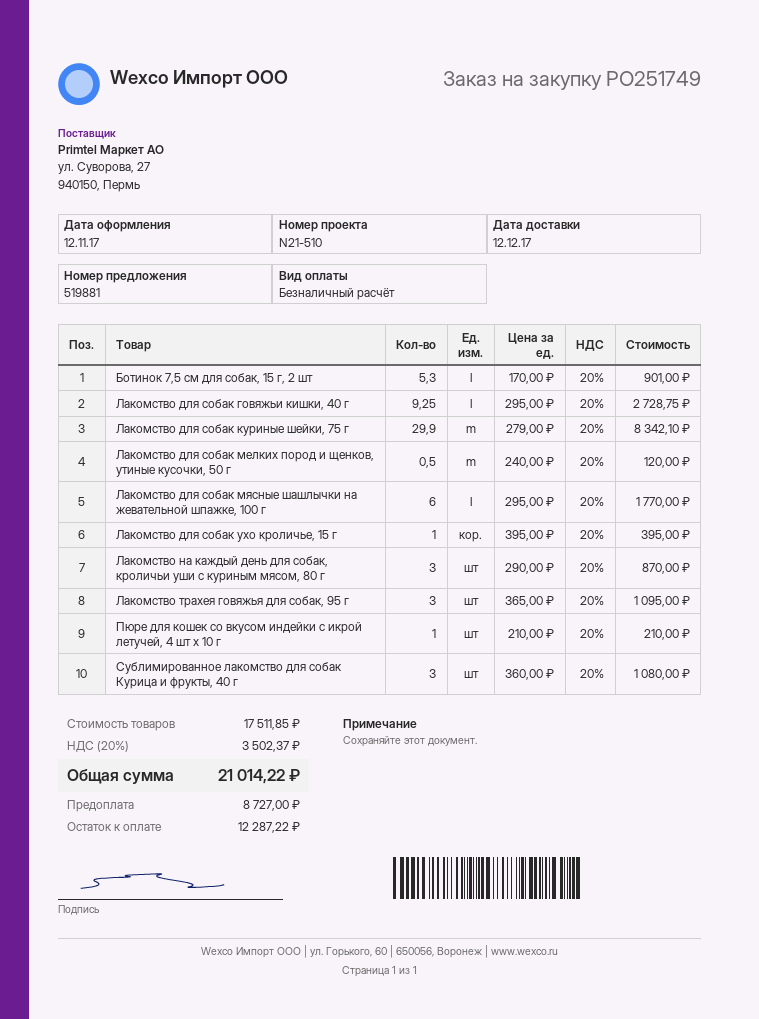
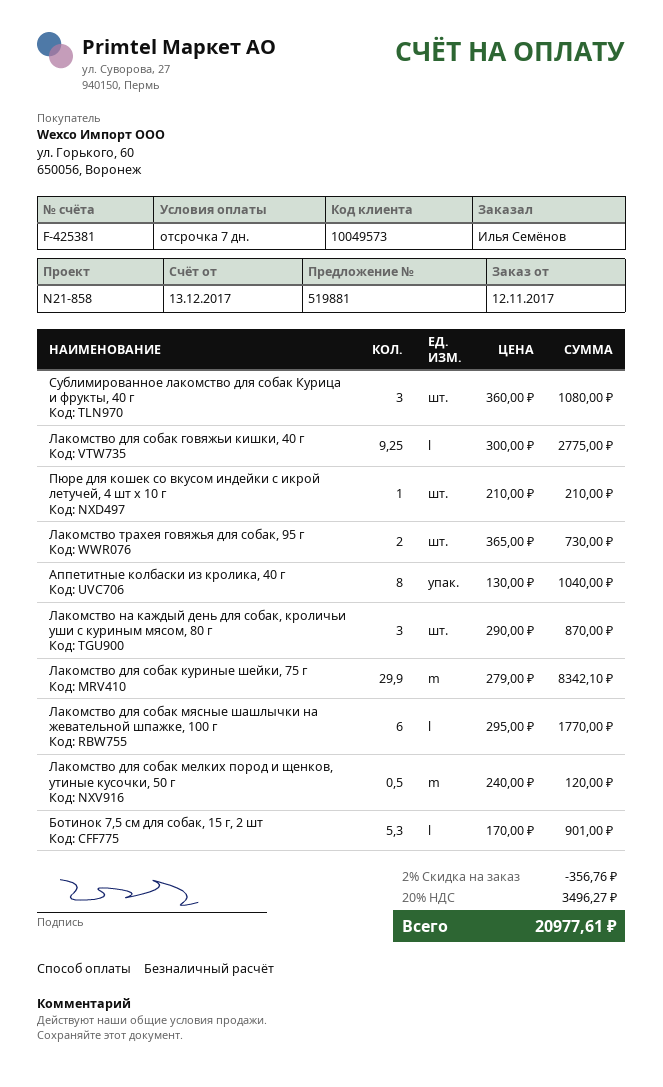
reference: N21-510 -> N21-858
Лакомство для собак говяжьи кишки, 40 г: 9.25 x 295.00 = 2728.75 -> 9.25 x 300.00 = 2775.00
Лакомство для собак ухо кроличье, 15 г: 1 x 395.00 = 395.00 -> none
Лакомство трахея говяжья для собак, 95 г: 3 x 365.00 = 1095.00 -> 2 x 365.00 = 730.00
Аппетитные колбаски из кролика, 40 г: none -> 8 x 130.00 = 1040.00
discount: none -> 2% = 356.76
tax: 20% = 3502.37 -> 20% = 3496.27
total: 21014.22 -> 20977.61

